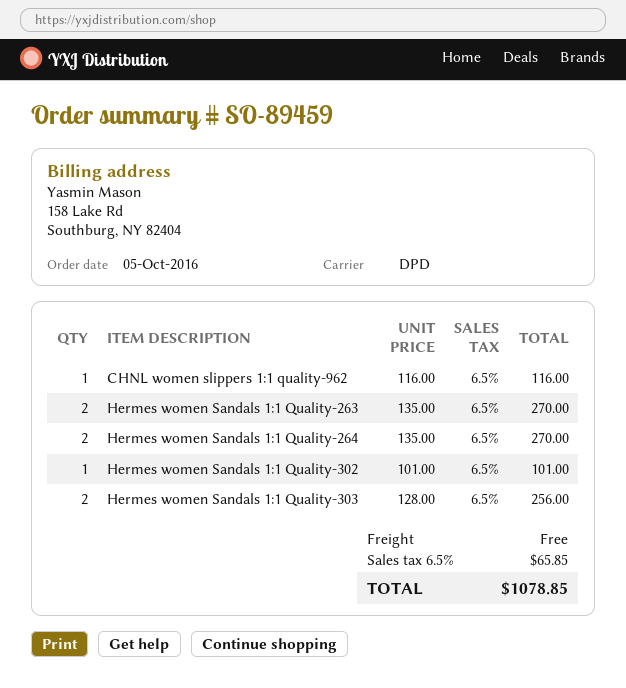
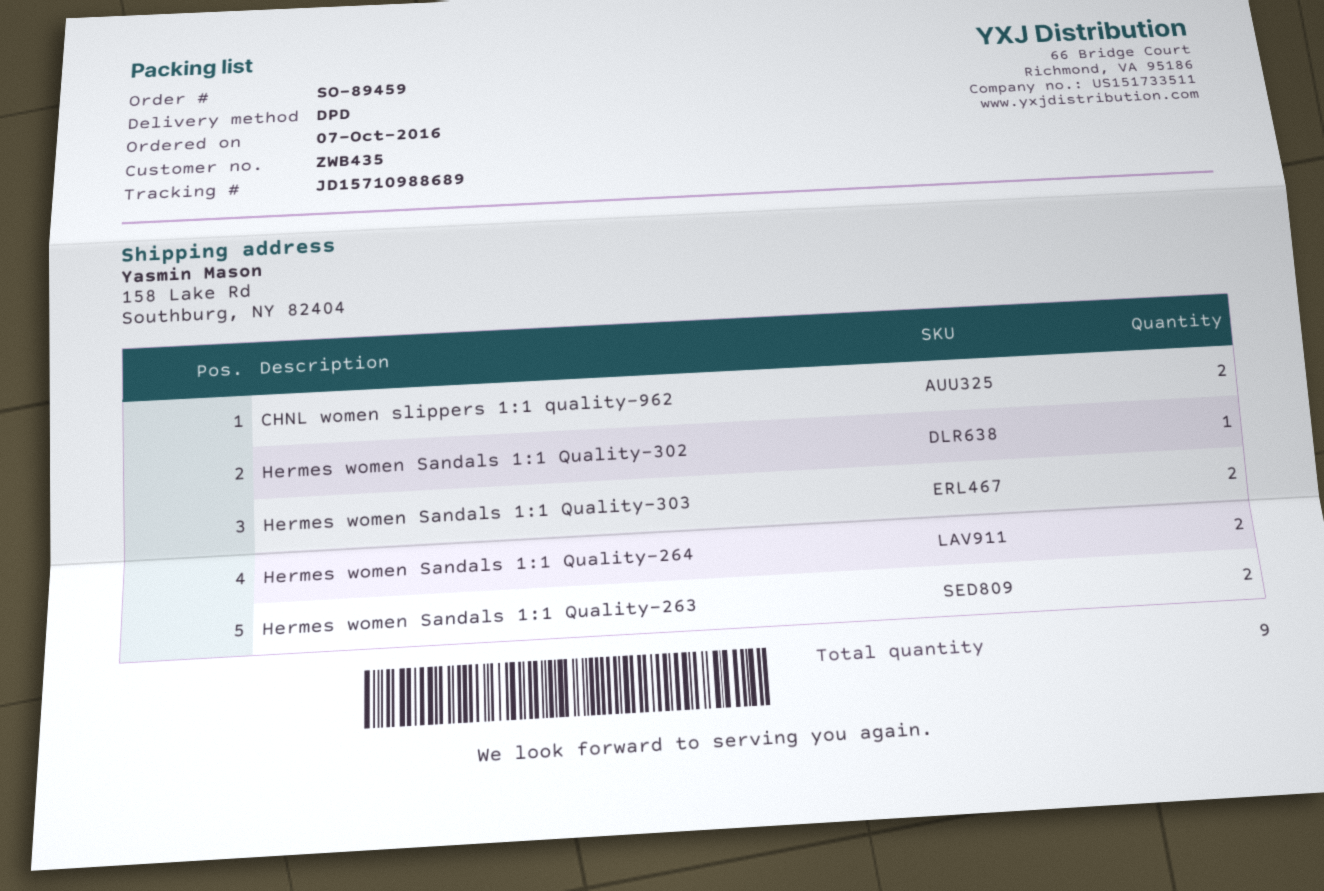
order date: 2016-10-05 -> 2016-10-07
CHNL women slippers 1:1 quality-962: 1 -> 2

